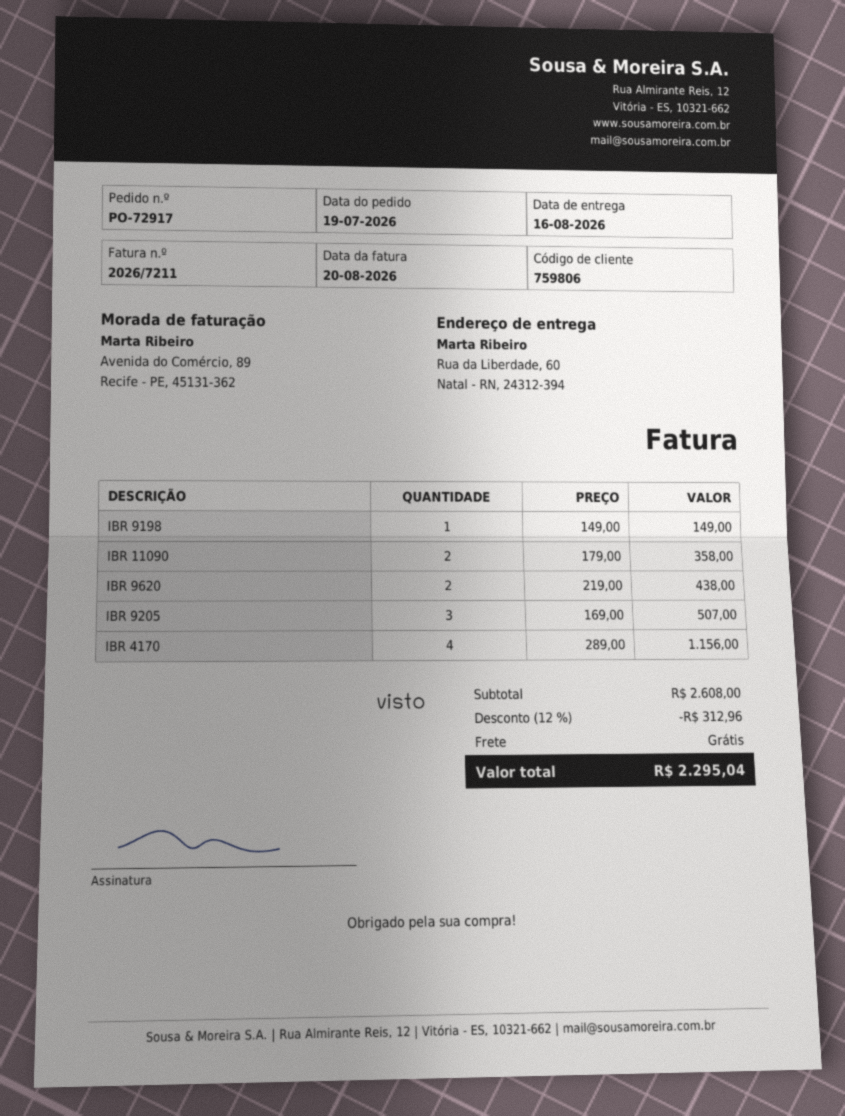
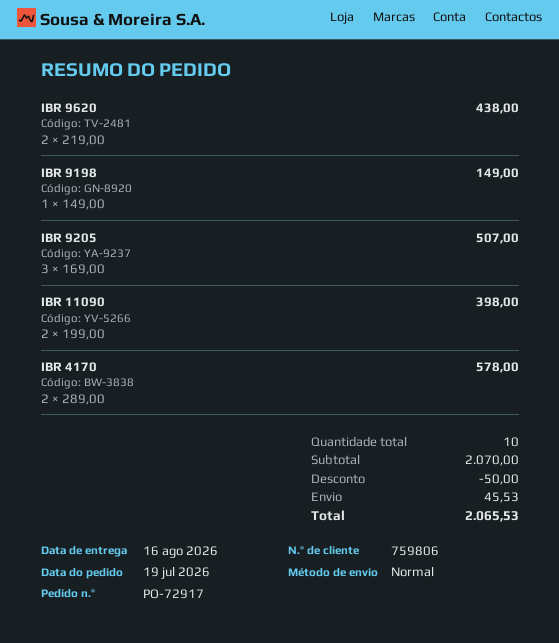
IBR 11090: 2 x 179.00 = 358.00 -> 2 x 199.00 = 398.00
IBR 4170: 4 x 289.00 = 1156.00 -> 2 x 289.00 = 578.00
subtotal: 2608.00 -> 2070.00
discount: 312.96 -> 50.00
shipping: 0.00 -> 45.53
total: 2295.04 -> 2065.53

